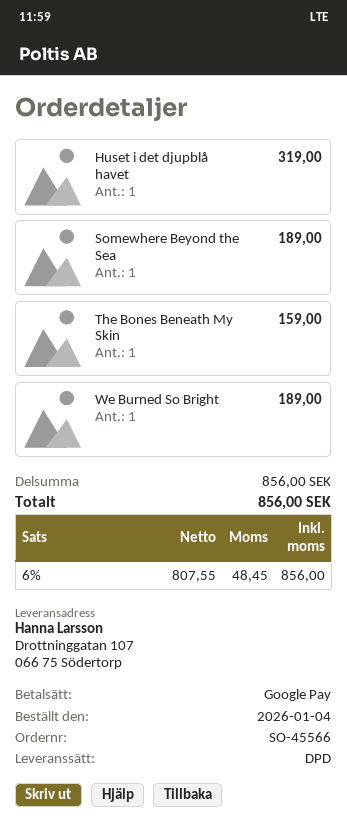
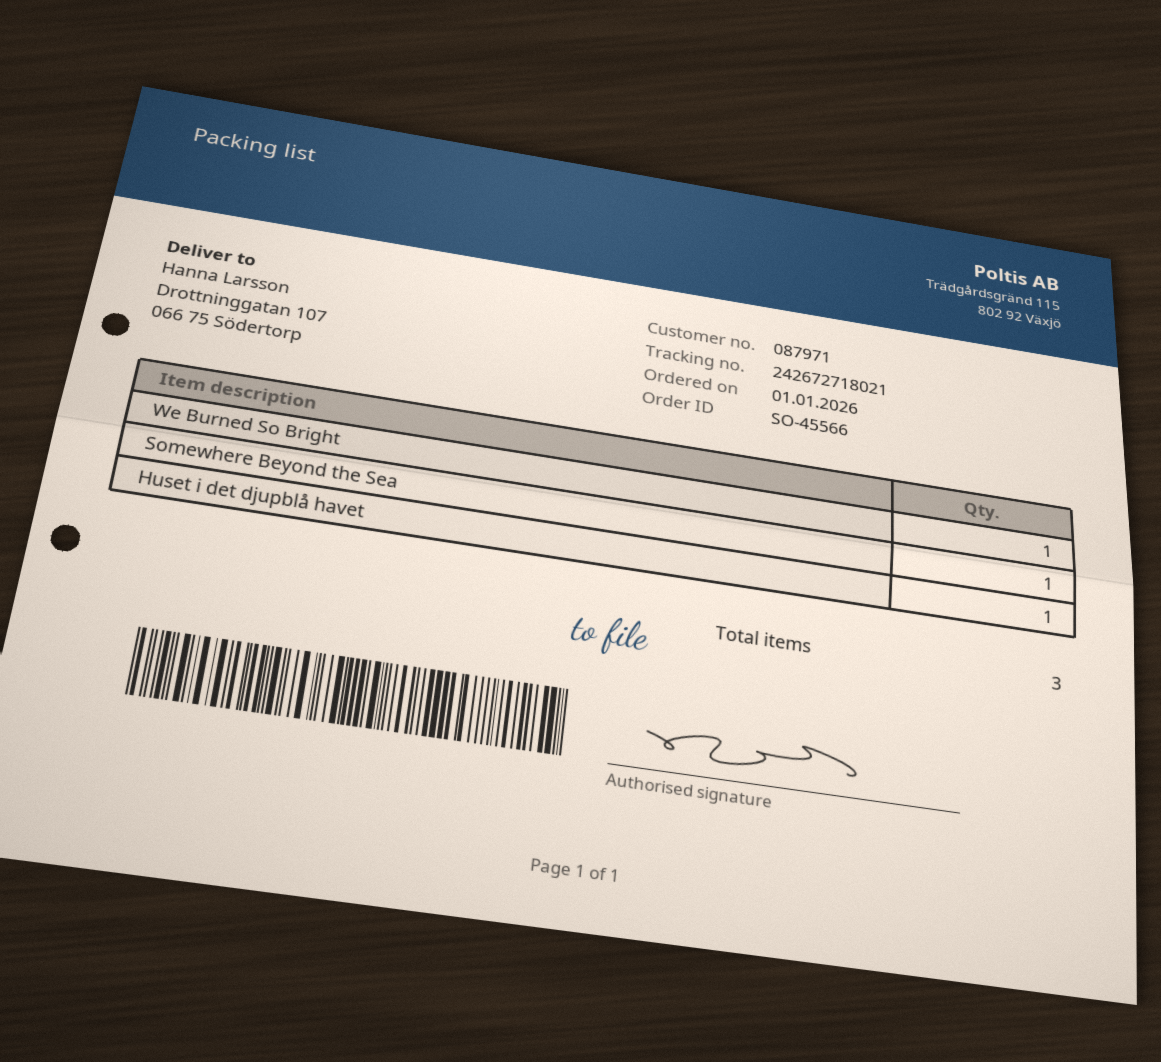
order date: 2026-01-04 -> 2026-01-01
The Bones Beneath My Skin: 1 -> none

